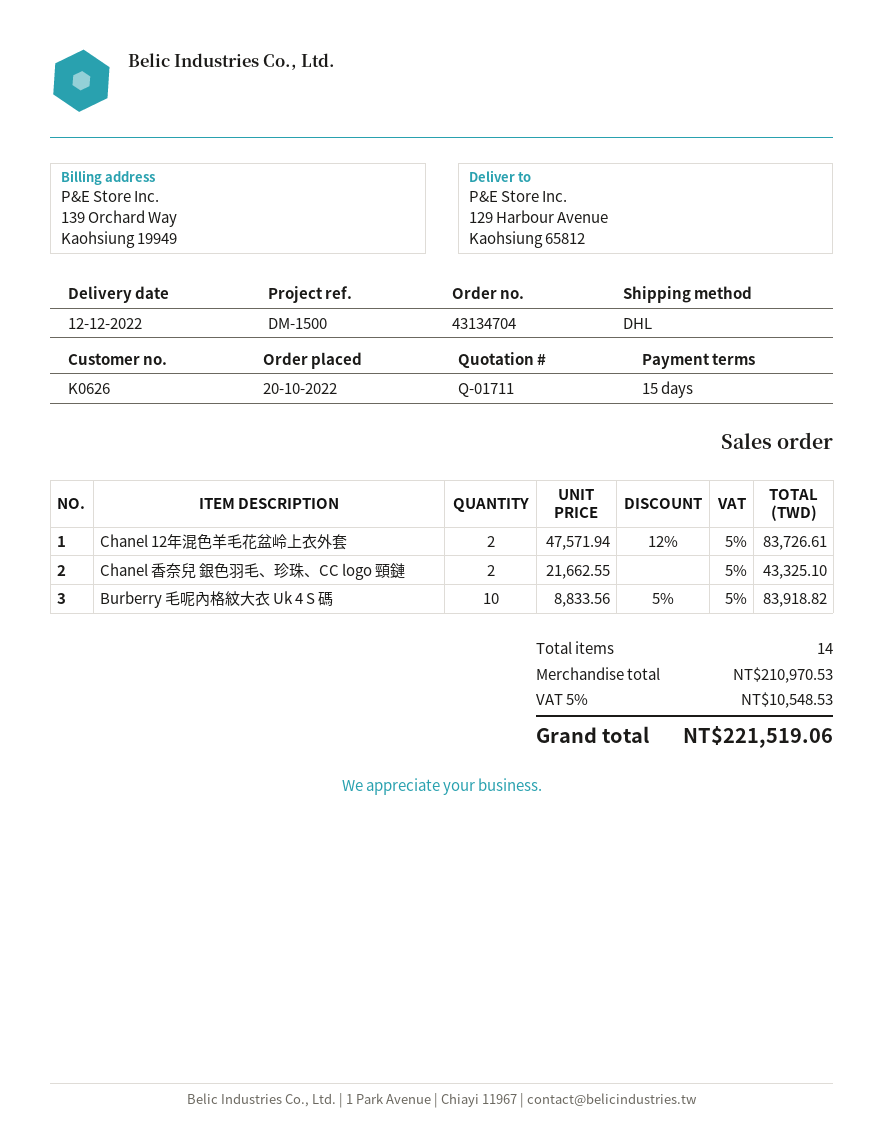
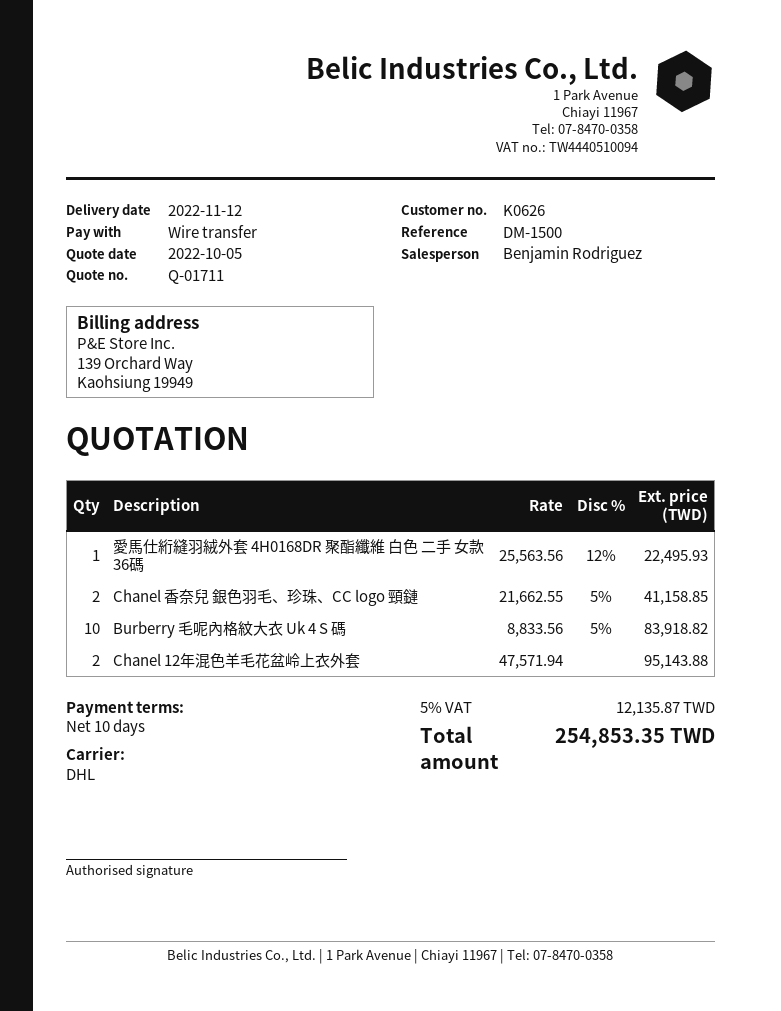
delivery date: 2022-12-12 -> 2022-11-12
payment terms: 15 days -> 10 days
Chanel 12年混色羊毛花盆岭上衣外套: 2 x 47571.94 - 12% = 83726.61 -> 2 x 47571.94 = 95143.88
Chanel 香奈兒 銀色羽毛、珍珠、CC logo 頸鏈: 2 x 21662.55 = 43325.10 -> 2 x 21662.55 - 5% = 41158.85
愛馬仕絎縫羽絨外套 4H0168DR 聚酯纖維 白色 二手 女款 36碼: none -> 1 x 25563.56 - 12% = 22495.93
tax: 5% = 10548.53 -> 5% = 12135.87
total: 221519.06 -> 254853.35

